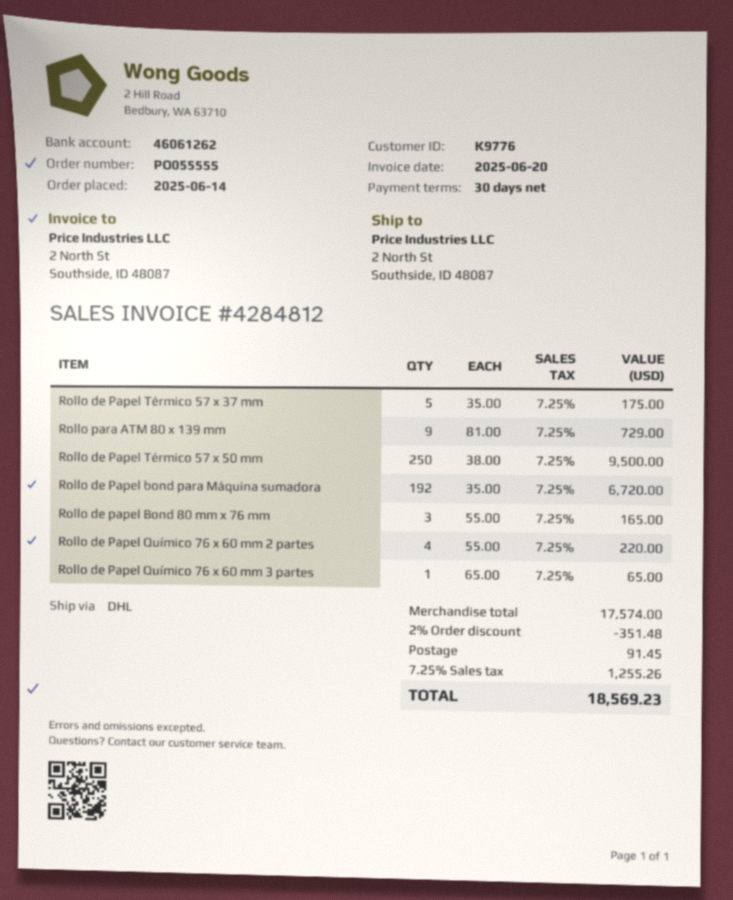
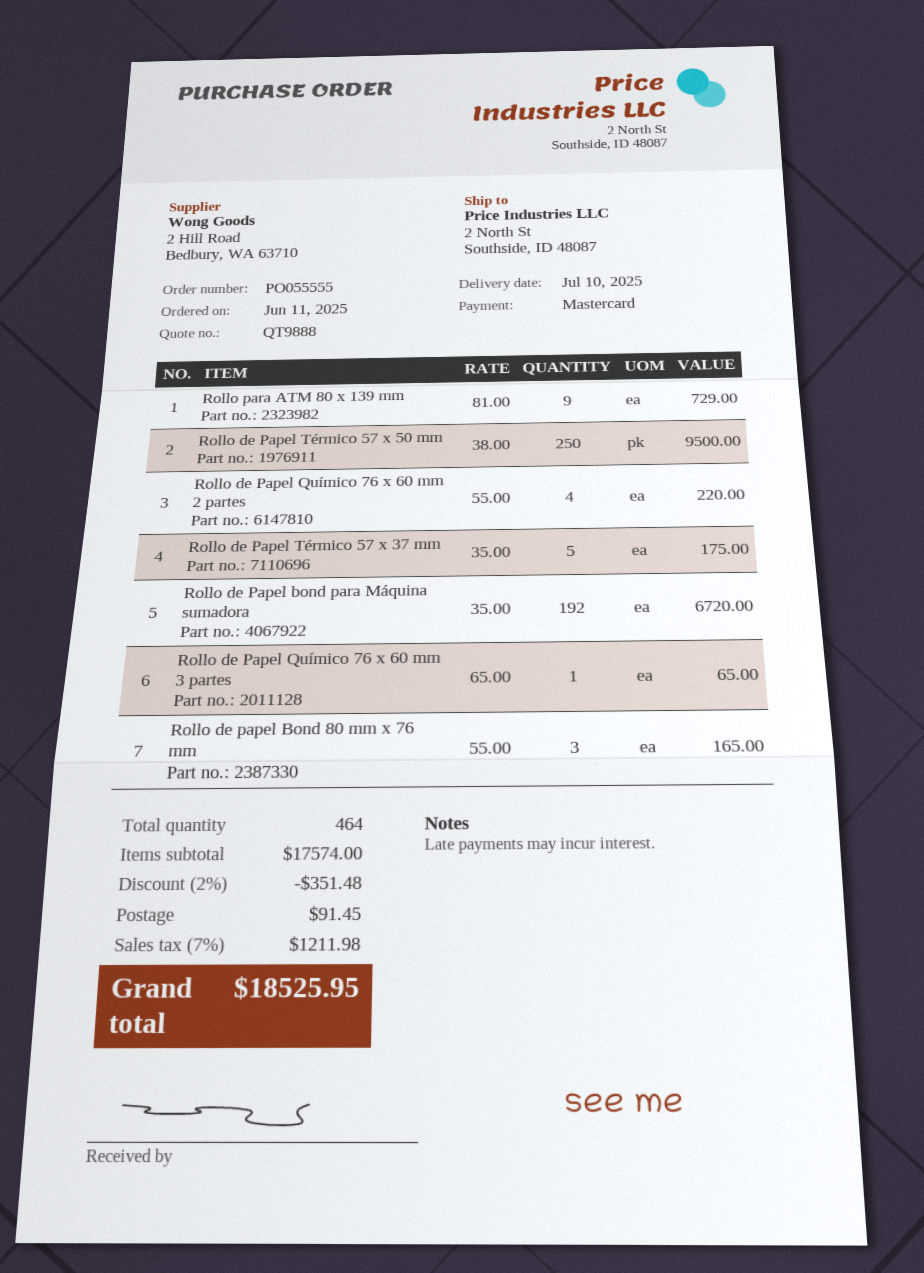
order date: 2025-06-14 -> 2025-06-11
tax: 7.25% = 1255.26 -> 7% = 1211.98
total: 18569.23 -> 18525.95

